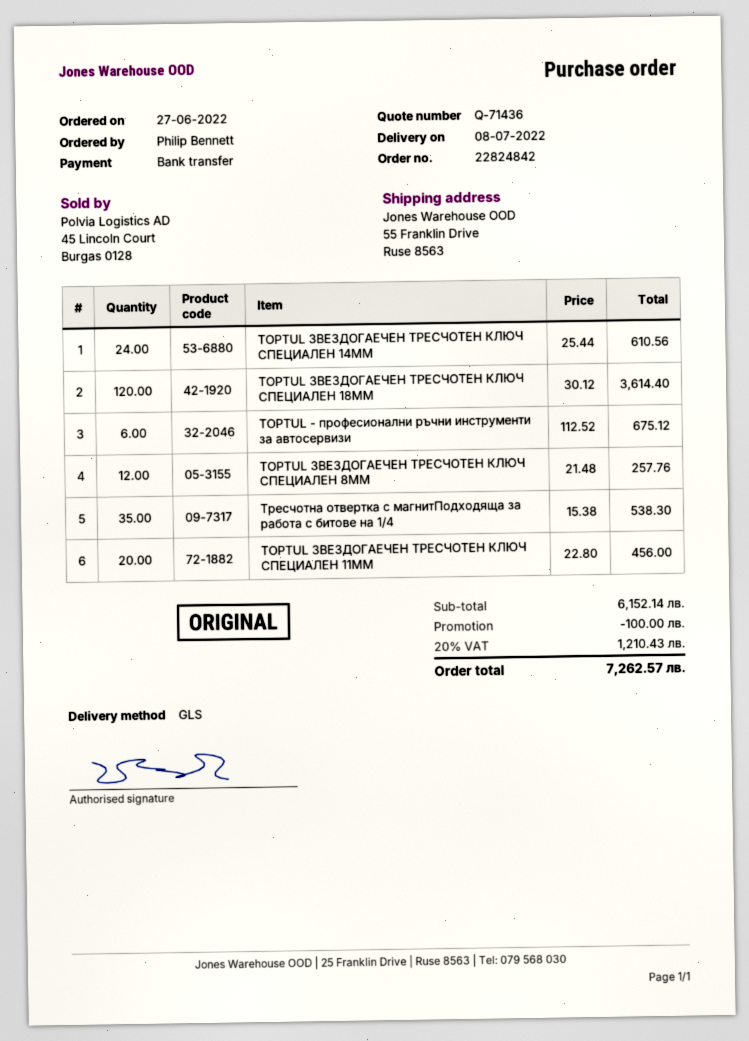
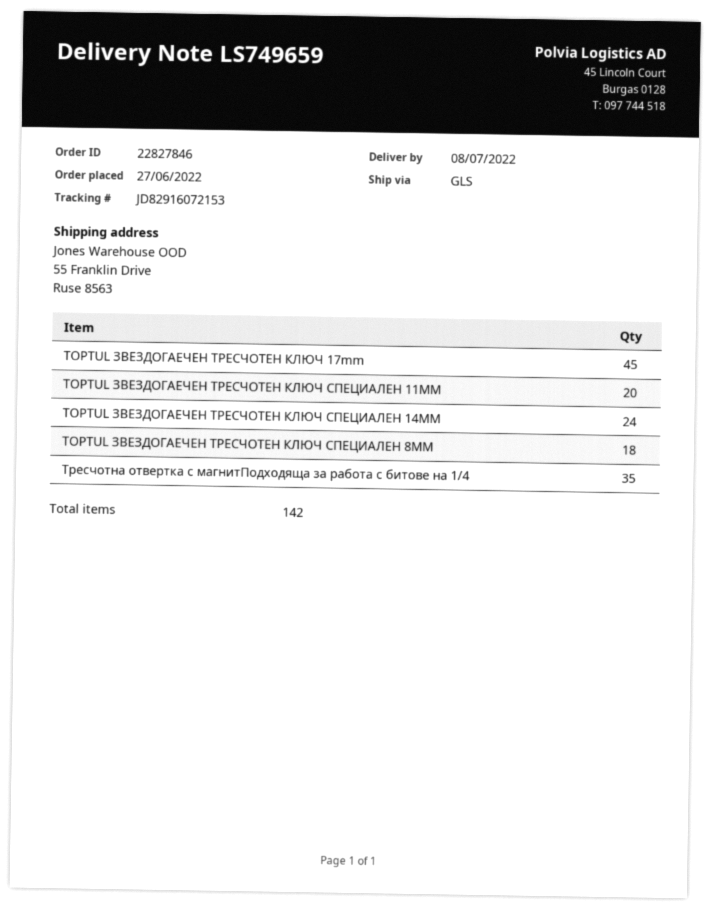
order number: 22824842 -> 22827846
TOPTUL ЗВЕЗДОГАЕЧЕН ТРЕСЧОТЕН КЛЮЧ СПЕЦИАЛЕН 18MM: 120 -> none
TOPTUL - професионални ръчни инструменти за автосервизи: 6 -> none
TOPTUL ЗВЕЗДОГАЕЧЕН ТРЕСЧОТЕН КЛЮЧ СПЕЦИАЛЕН 8MM: 12 -> 18
TOPTUL ЗВЕЗДОГАЕЧЕН ТРЕСЧОТЕН КЛЮЧ 17mm: none -> 45

